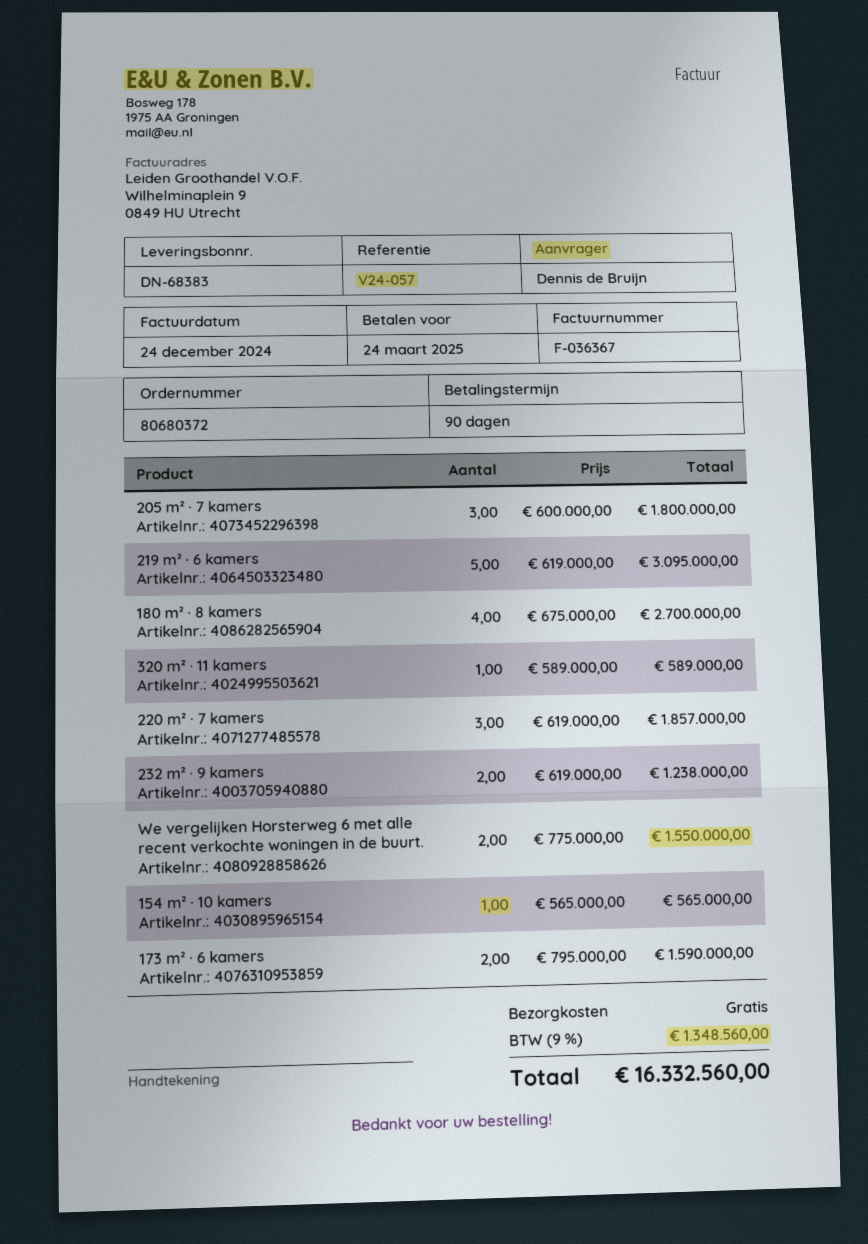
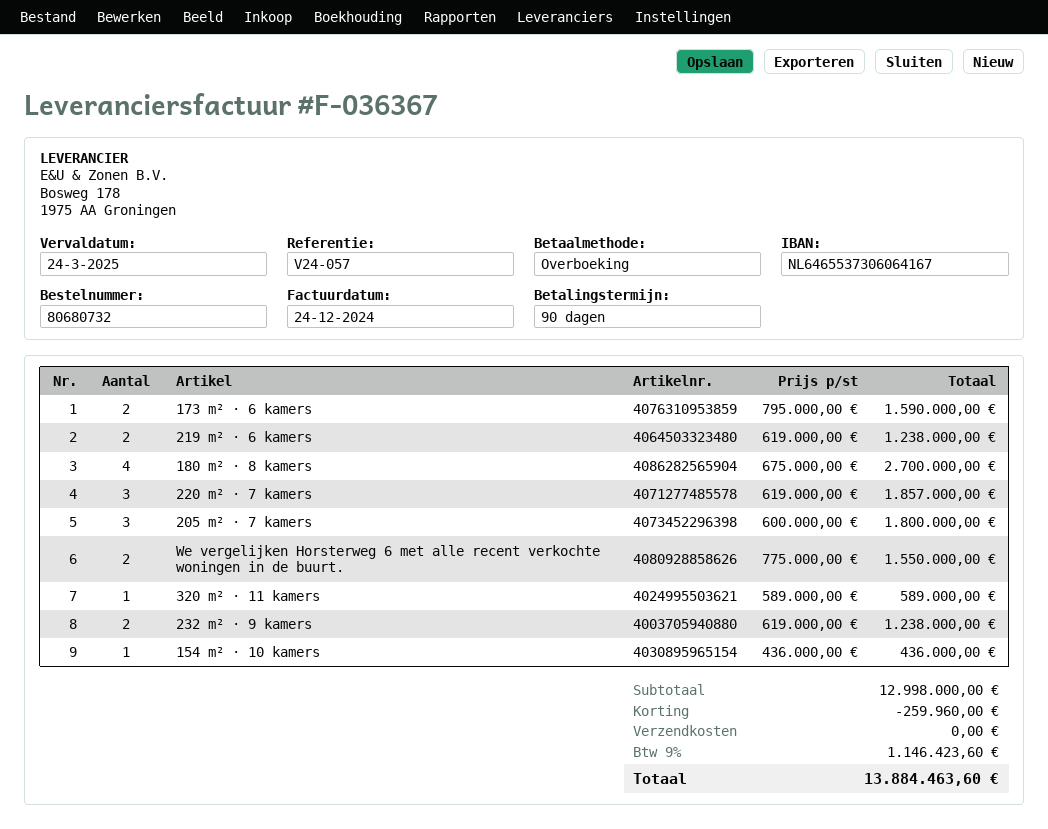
order number: 80680372 -> 80680732
219 m² · 6 kamers: 5 x 619000.00 = 3095000.00 -> 2 x 619000.00 = 1238000.00
154 m² · 10 kamers: 1 x 565000.00 = 565000.00 -> 1 x 436000.00 = 436000.00
discount: none -> 259960.00
tax: 9% = 1348560.00 -> 9% = 1146423.60
total: 16332560.00 -> 13884463.60

